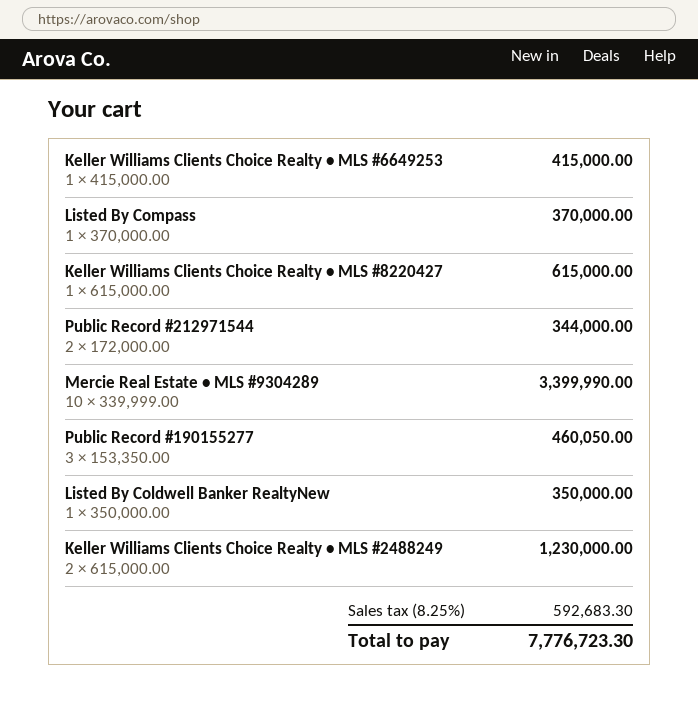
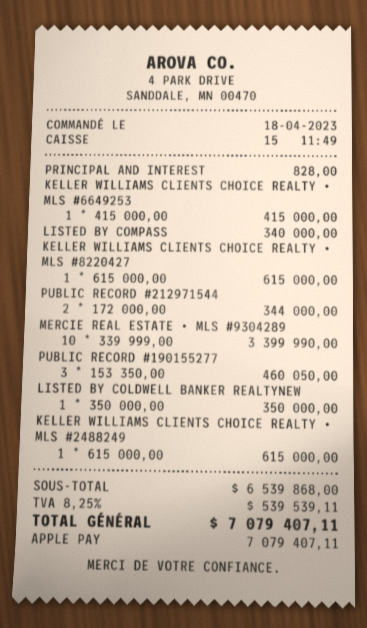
Listed By Compass: 1 x 370000.00 = 370000.00 -> 1 x 340000.00 = 340000.00
Keller Williams Clients Choice Realty • MLS #2488249: 2 x 615000.00 = 1230000.00 -> 1 x 615000.00 = 615000.00
PRINCIPAL AND INTEREST: none -> 1 x 828.00 = 828.00
tax: 8.25% = 592683.30 -> 8.25% = 539539.11
total: 7776723.30 -> 7079407.11

